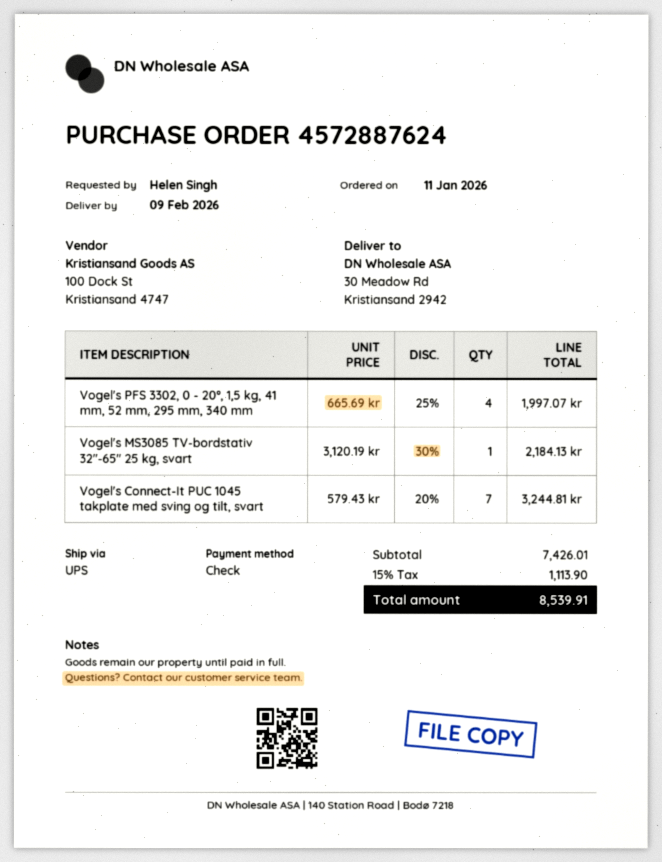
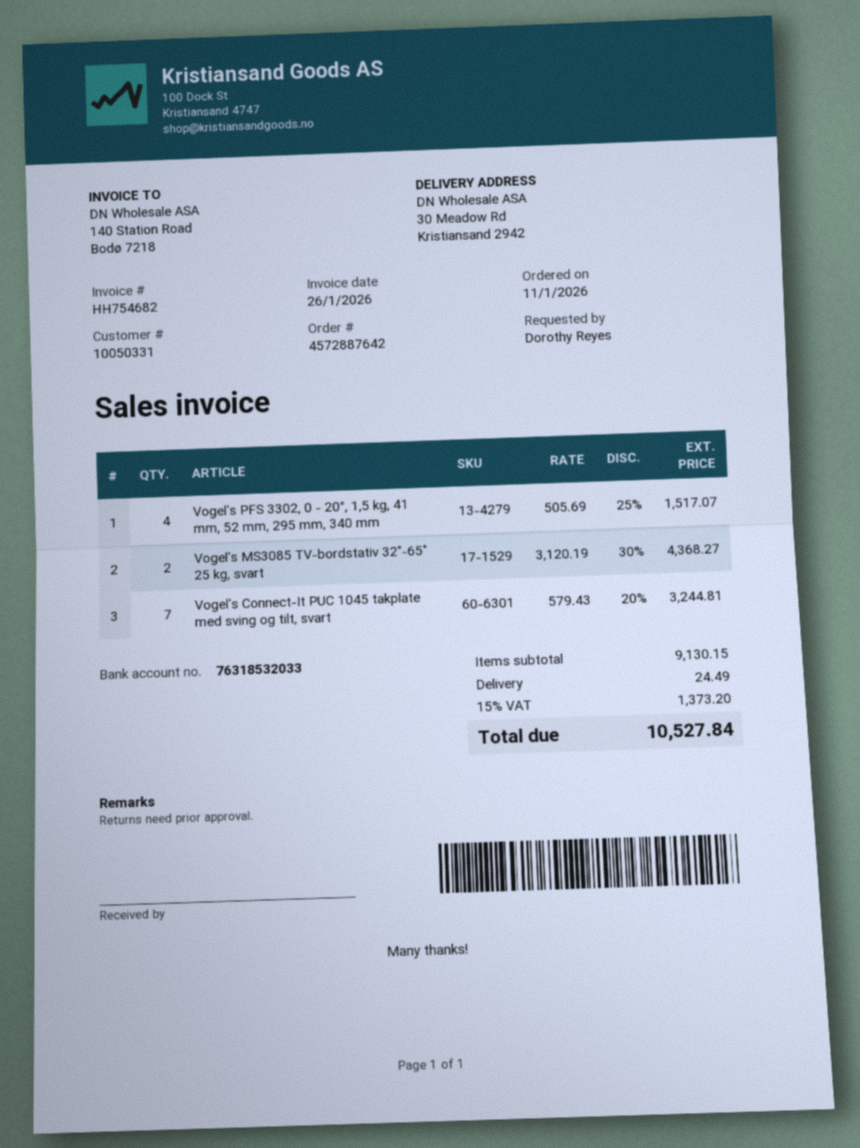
order number: 4572887624 -> 4572887642
ordered by: Helen Singh -> Dorothy Reyes
Vogel's PFS 3302, 0 - 20°, 1,5 kg, 41 mm, 52 mm, 295 mm, 340 mm: 4 x 665.69 - 25% = 1997.07 -> 4 x 505.69 - 25% = 1517.07
Vogel's MS3085 TV-bordstativ 32"-65" 25 kg, svart: 1 x 3120.19 - 30% = 2184.13 -> 2 x 3120.19 - 30% = 4368.27
subtotal: 7426.01 -> 9130.15
shipping: none -> 24.49
tax: 15% = 1113.90 -> 15% = 1373.20
total: 8539.91 -> 10527.84

